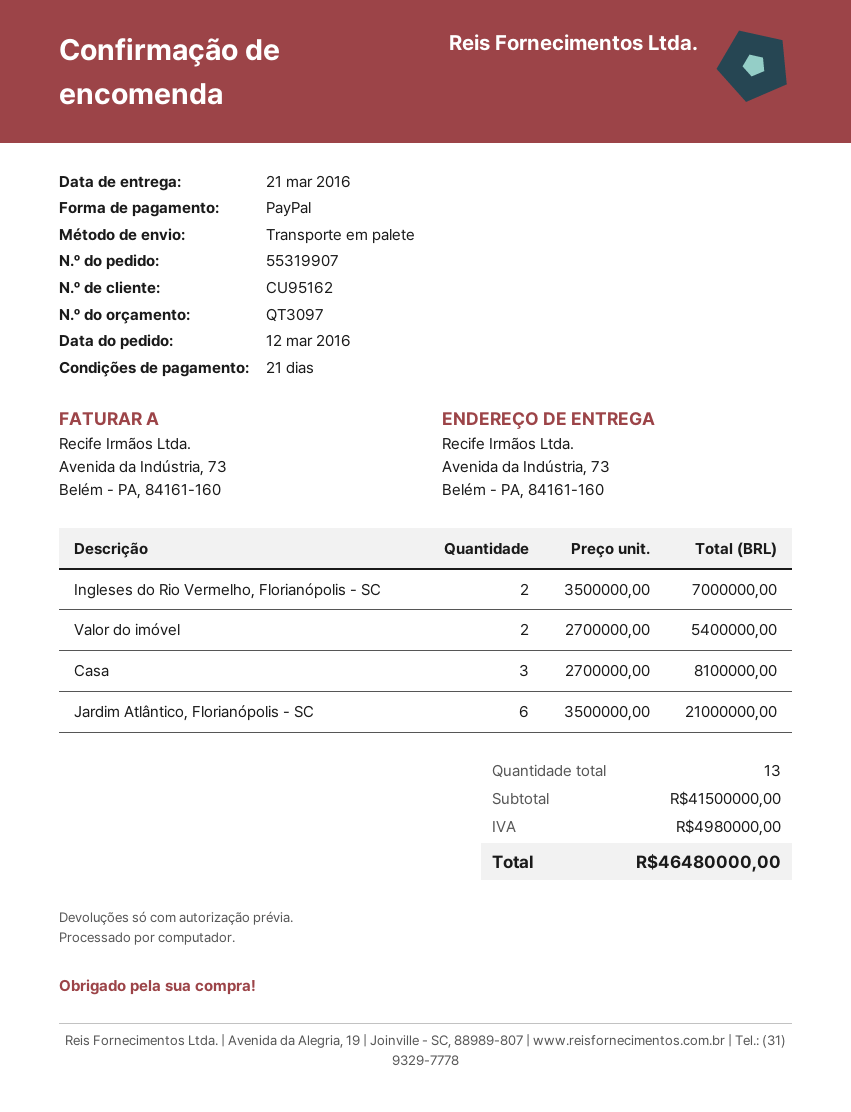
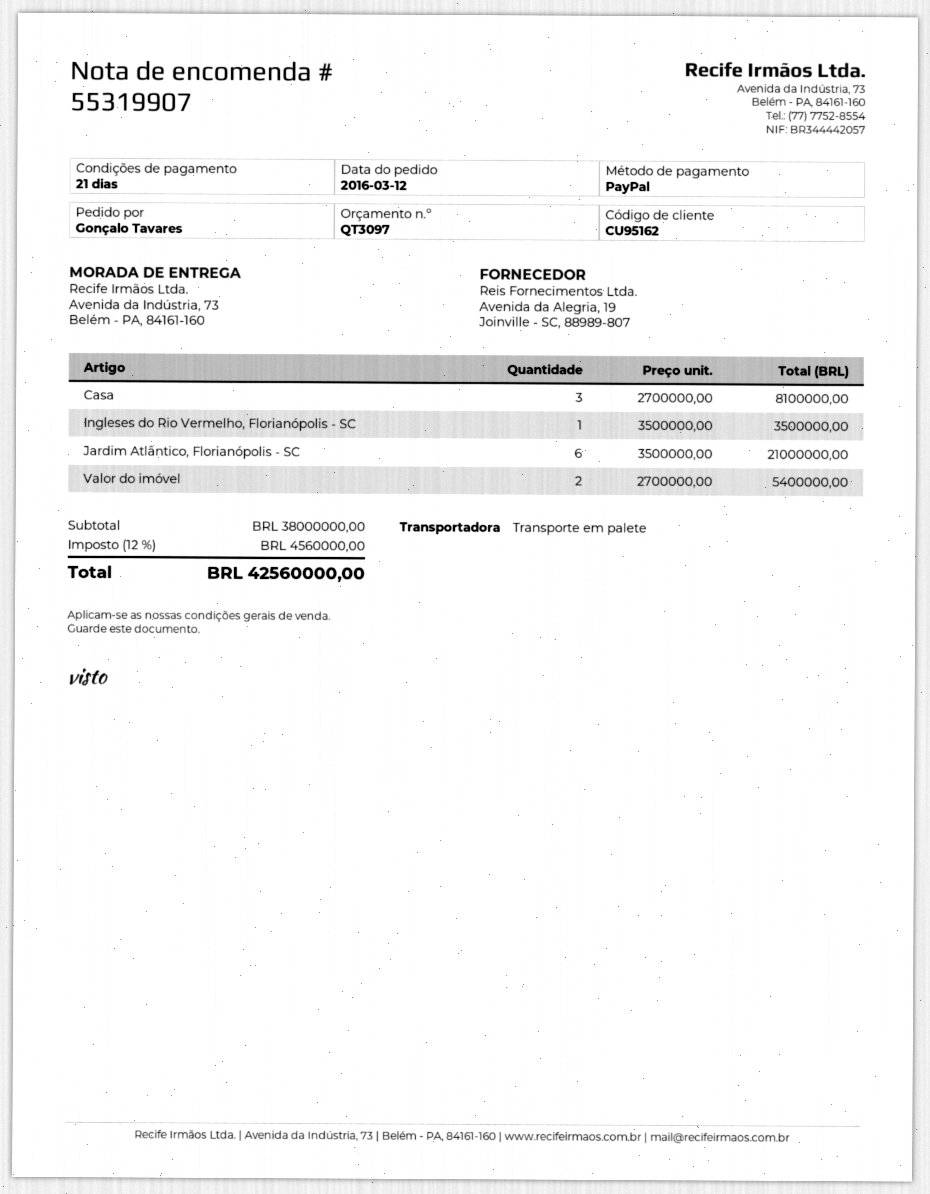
Ingleses do Rio Vermelho, Florianópolis - SC: 2 x 3500000.00 = 7000000.00 -> 1 x 3500000.00 = 3500000.00
subtotal: 41500000.00 -> 38000000.00
tax: 4980000.00 -> 4560000.00
total: 46480000.00 -> 42560000.00

